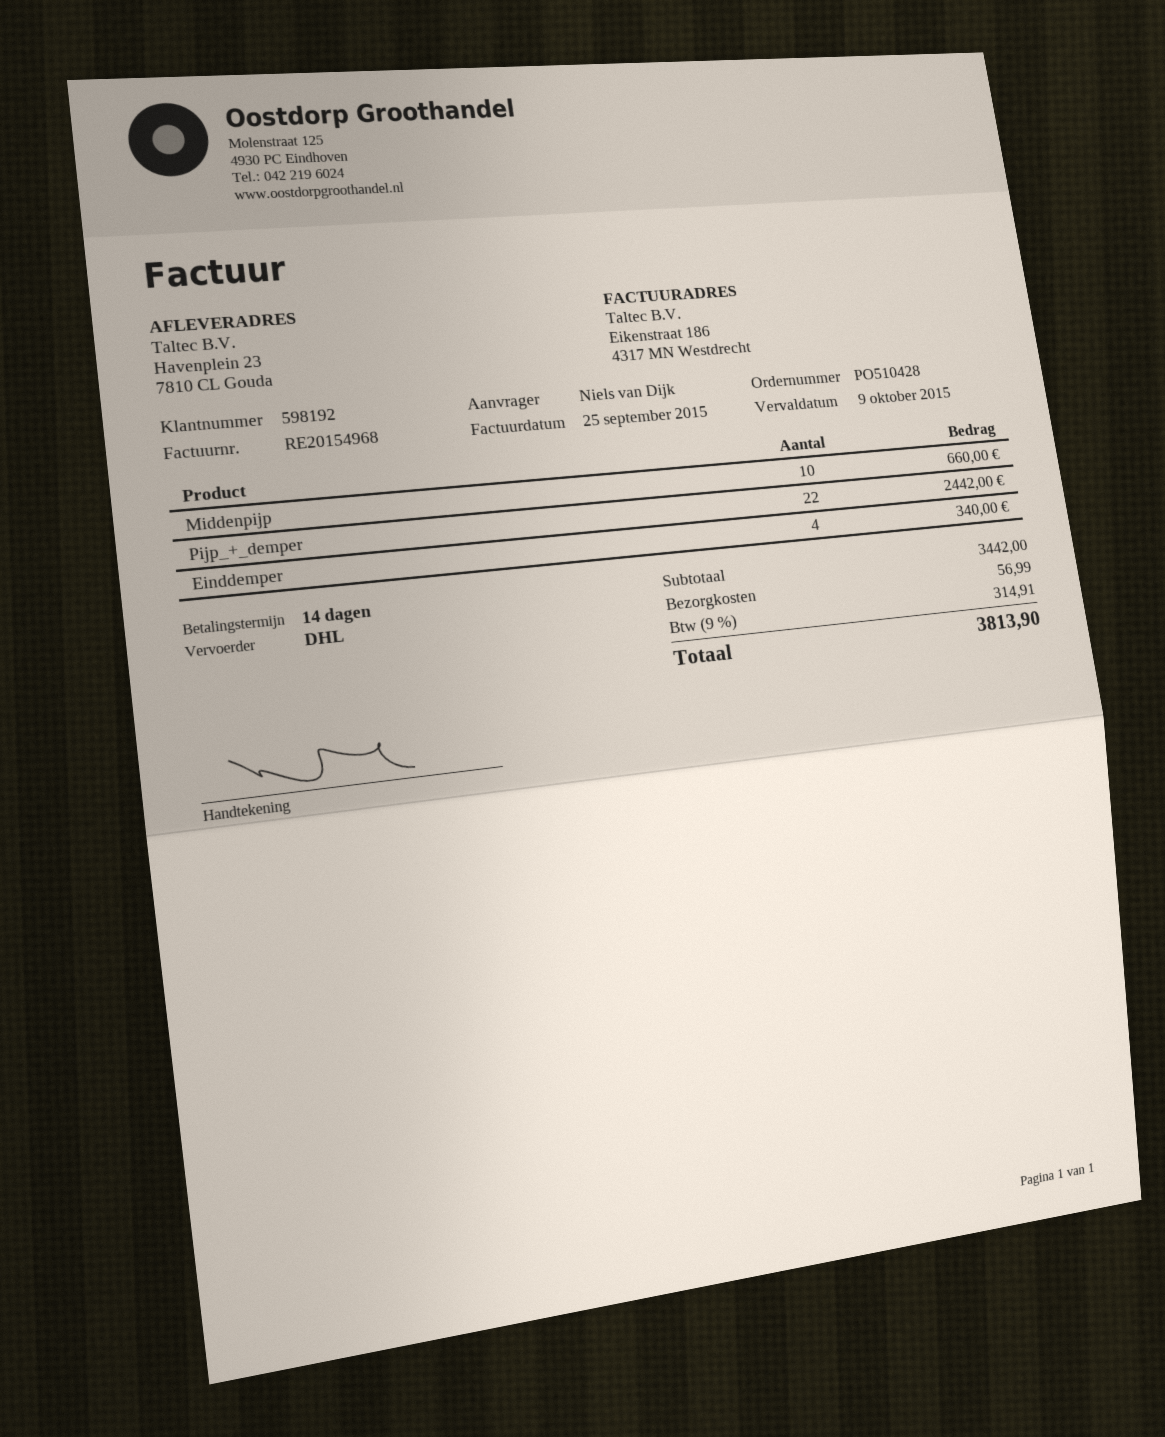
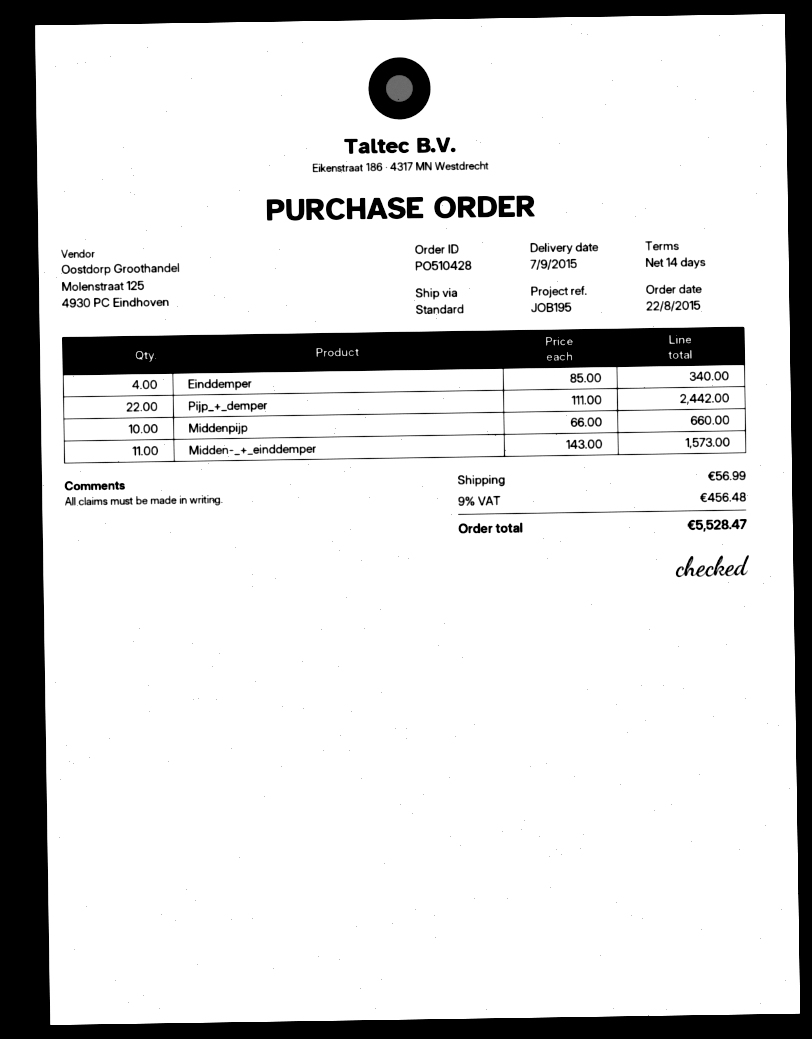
shipping method: DHL -> standard
Midden-_+_einddemper: none -> 11 for 1573.00
tax: 9% = 314.91 -> 9% = 456.48
total: 3813.90 -> 5528.47

